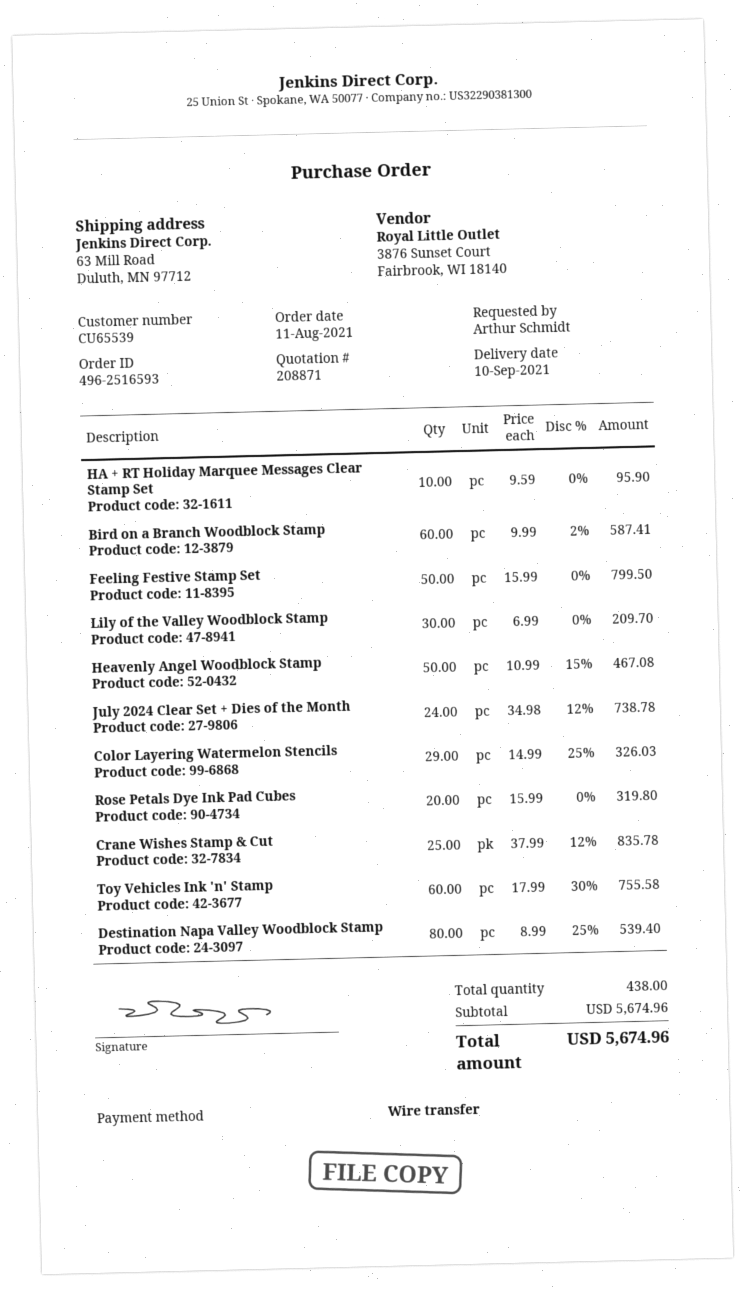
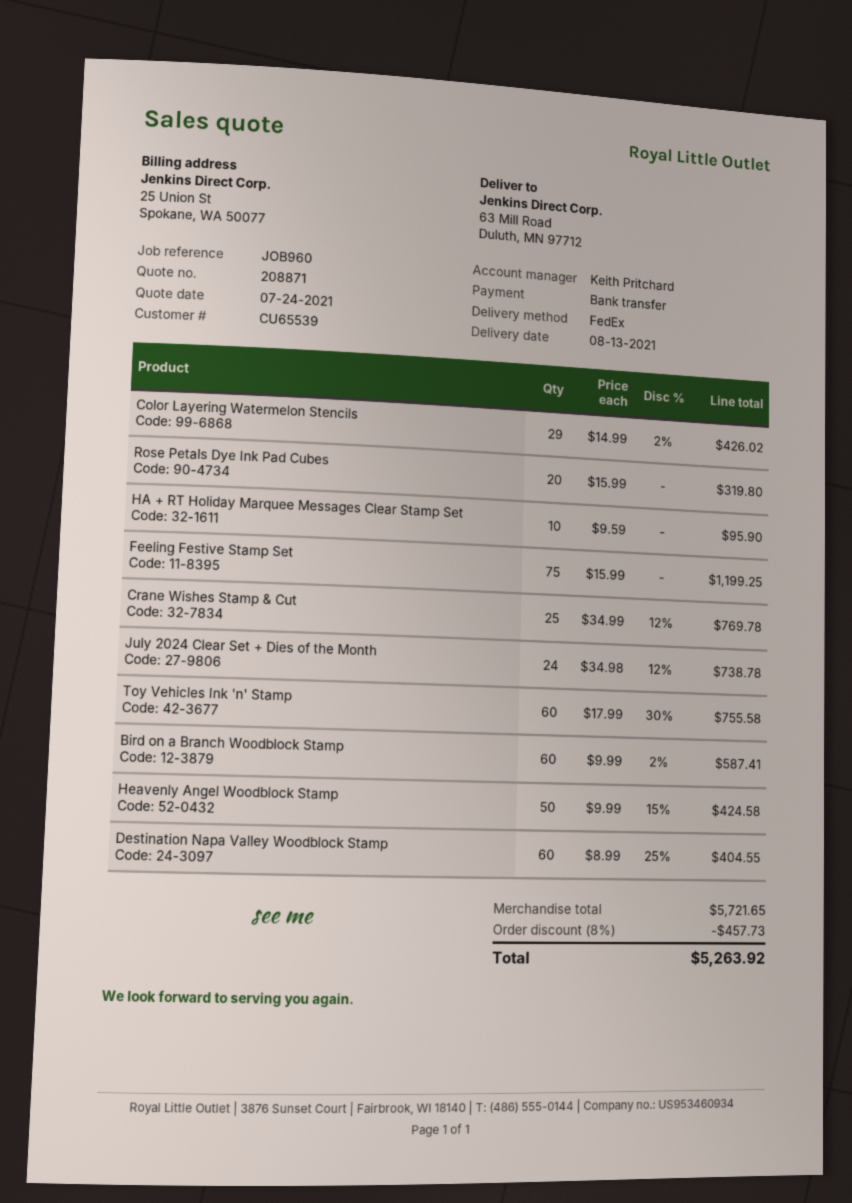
delivery date: 2021-09-10 -> 2021-08-13
Feeling Festive Stamp Set: 50 x 15.99 = 799.50 -> 75 x 15.99 = 1199.25
Lily of the Valley Woodblock Stamp: 30 x 6.99 = 209.70 -> none
Heavenly Angel Woodblock Stamp: 50 x 10.99 - 15% = 467.08 -> 50 x 9.99 - 15% = 424.58
Color Layering Watermelon Stencils: 29 x 14.99 - 25% = 326.03 -> 29 x 14.99 - 2% = 426.02
Crane Wishes Stamp & Cut: 25 x 37.99 - 12% = 835.78 -> 25 x 34.99 - 12% = 769.78
Destination Napa Valley Woodblock Stamp: 80 x 8.99 - 25% = 539.40 -> 60 x 8.99 - 25% = 404.55
subtotal: 5674.96 -> 5721.65
discount: none -> 8% = 457.73
total: 5674.96 -> 5263.92

